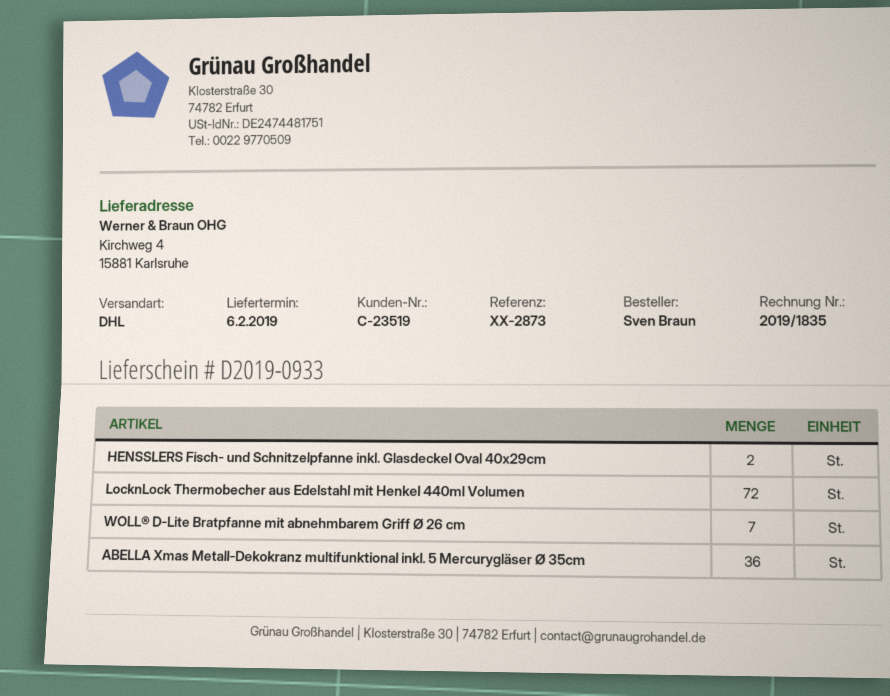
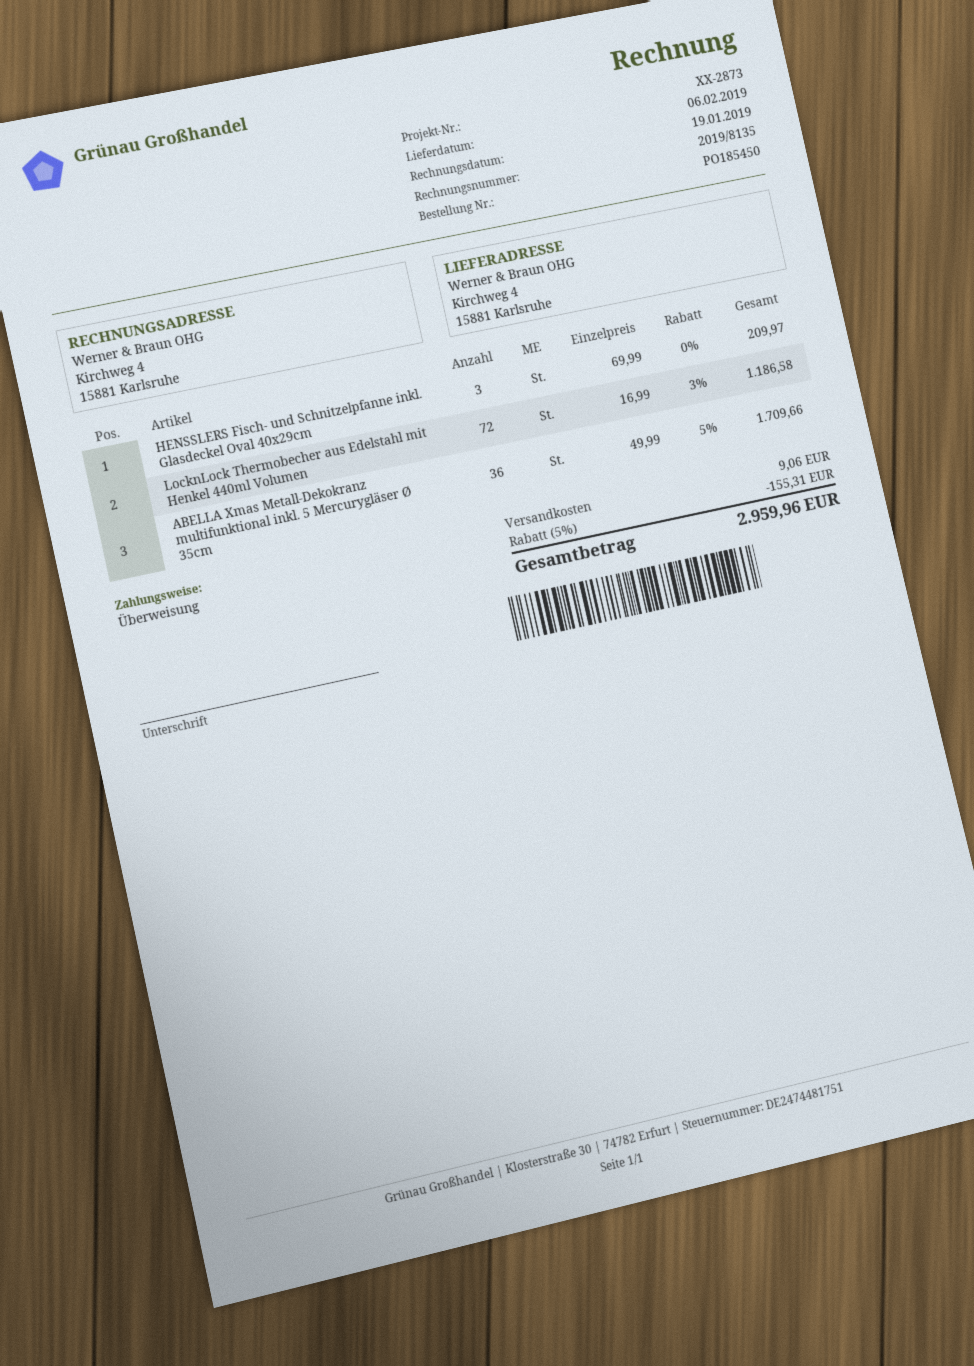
invoice number: 2019/1835 -> 2019/8135
HENSSLERS Fisch- und Schnitzelpfanne inkl. Glasdeckel Oval 40x29cm: 2 -> 3
WOLL® D-Lite Bratpfanne mit abnehmbarem Griff Ø 26 cm: 7 -> none

